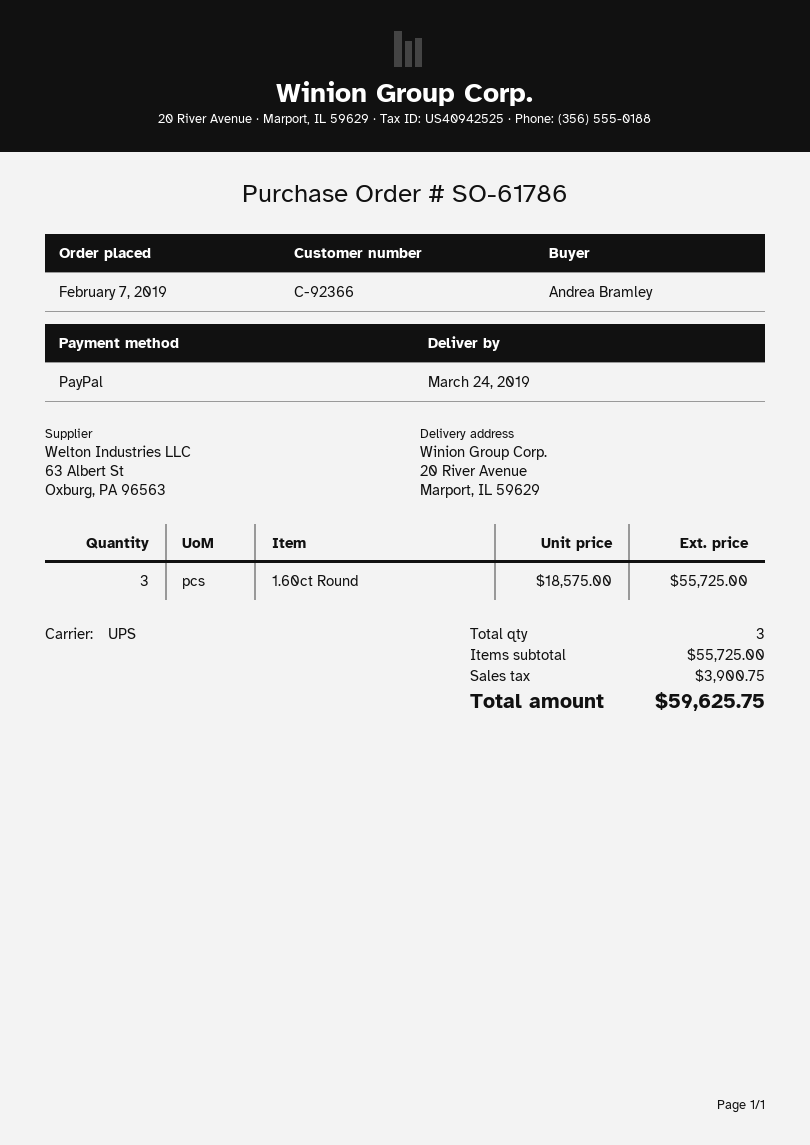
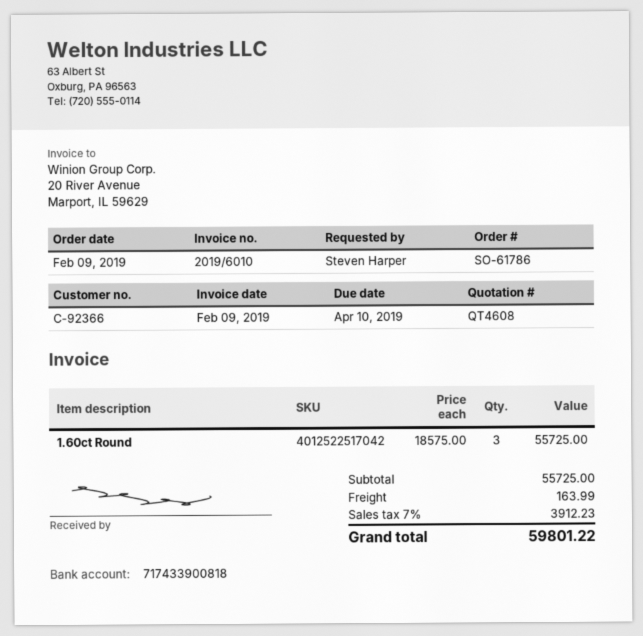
order date: 2019-02-07 -> 2019-02-09
ordered by: Andrea Bramley -> Steven Harper
shipping: none -> 163.99
tax: 3900.75 -> 3912.23
total: 59625.75 -> 59801.22

